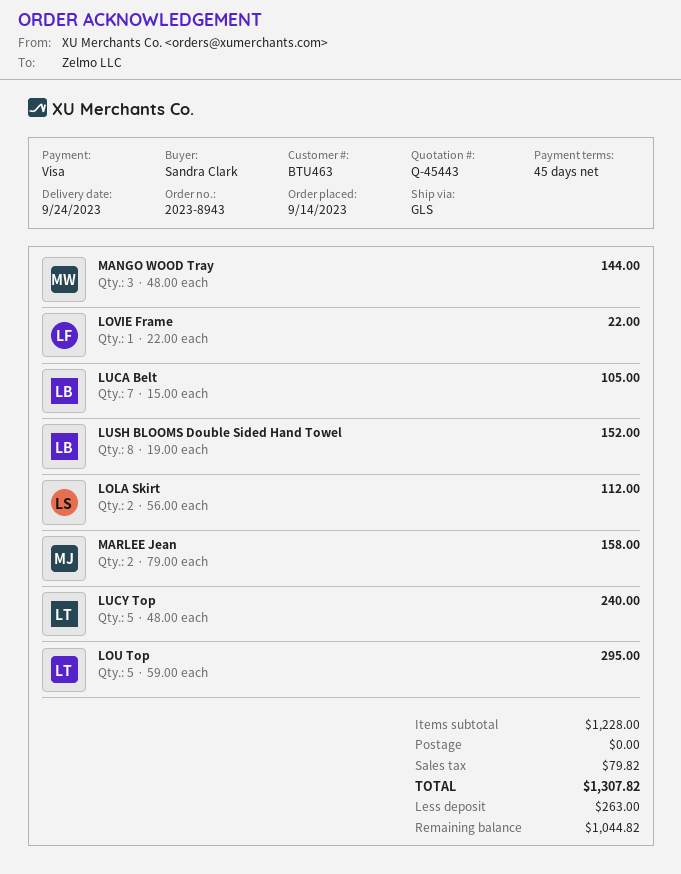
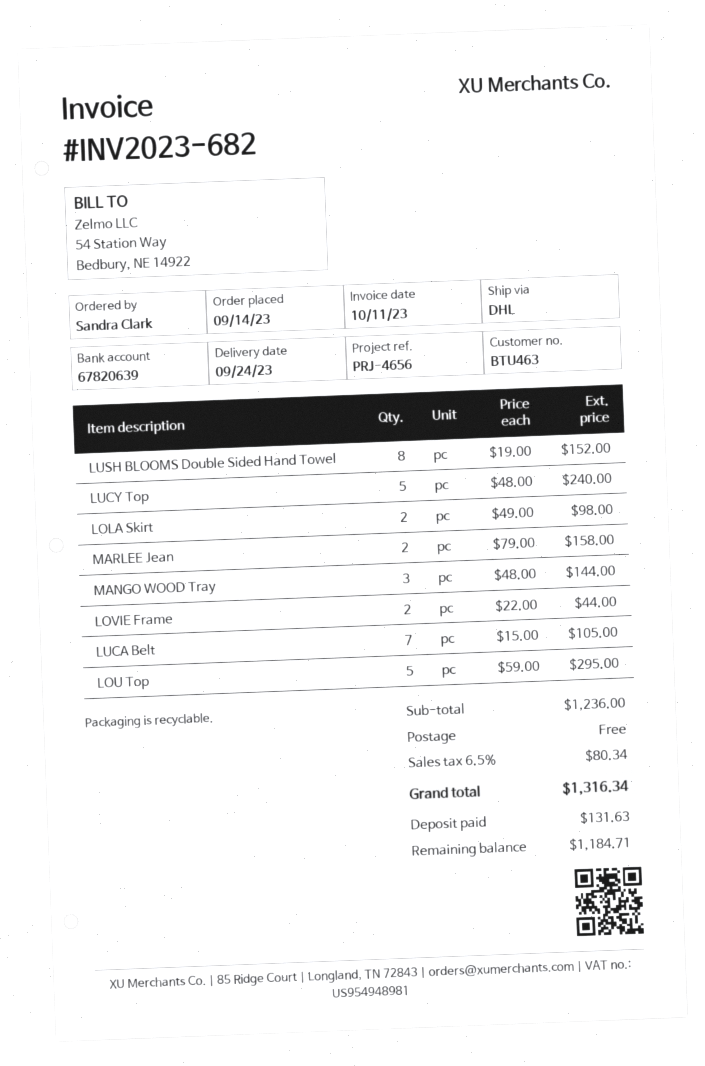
shipping method: GLS -> DHL
LOVIE Frame: 1 x 22.00 = 22.00 -> 2 x 22.00 = 44.00
LOLA Skirt: 2 x 56.00 = 112.00 -> 2 x 49.00 = 98.00
subtotal: 1228.00 -> 1236.00
tax: 79.82 -> 80.34
total: 1307.82 -> 1316.34
deposit: 263.00 -> 131.63
balance: 1044.82 -> 1184.71

